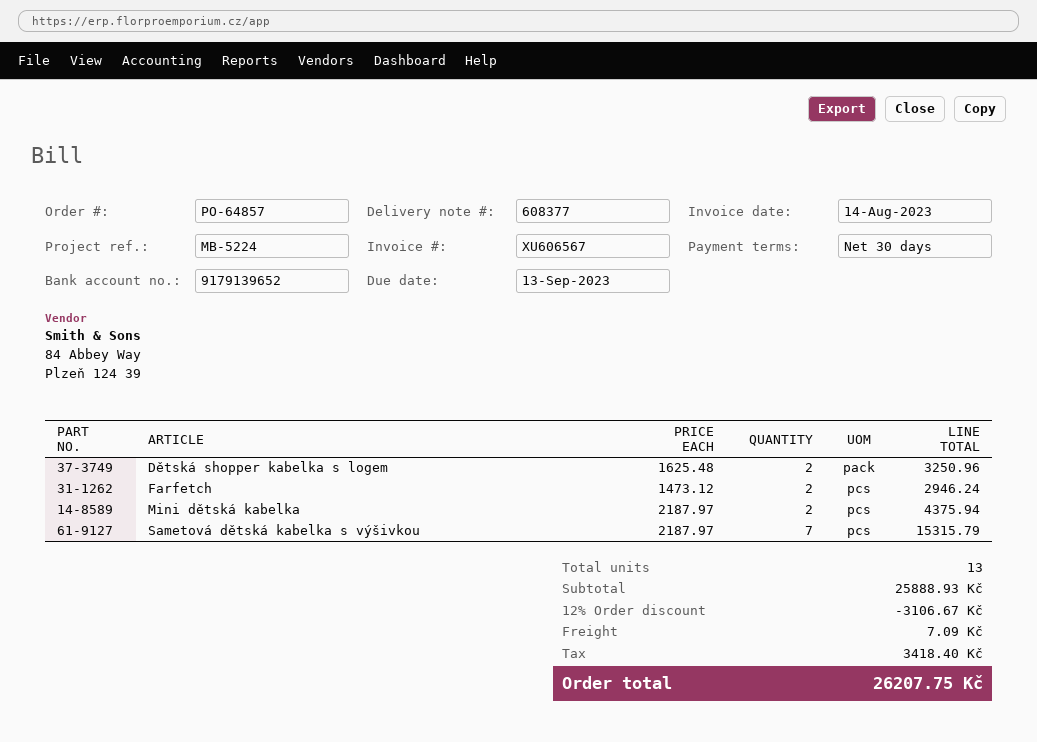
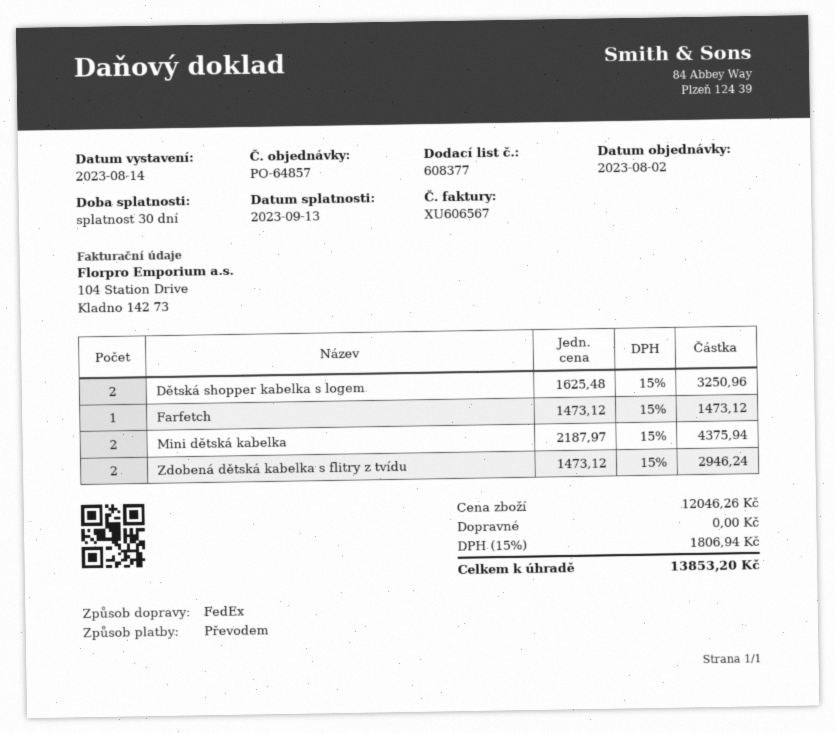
Farfetch: 2 x 1473.12 = 2946.24 -> 1 x 1473.12 = 1473.12
Sametová dětská kabelka s výšivkou: 7 x 2187.97 = 15315.79 -> none
Zdobená dětská kabelka s flitry z tvídu: none -> 2 x 1473.12 = 2946.24
subtotal: 25888.93 -> 12046.26
discount: 12% = 3106.67 -> none
shipping: 7.09 -> 0.00
tax: 3418.40 -> 1806.94
total: 26207.75 -> 13853.20

